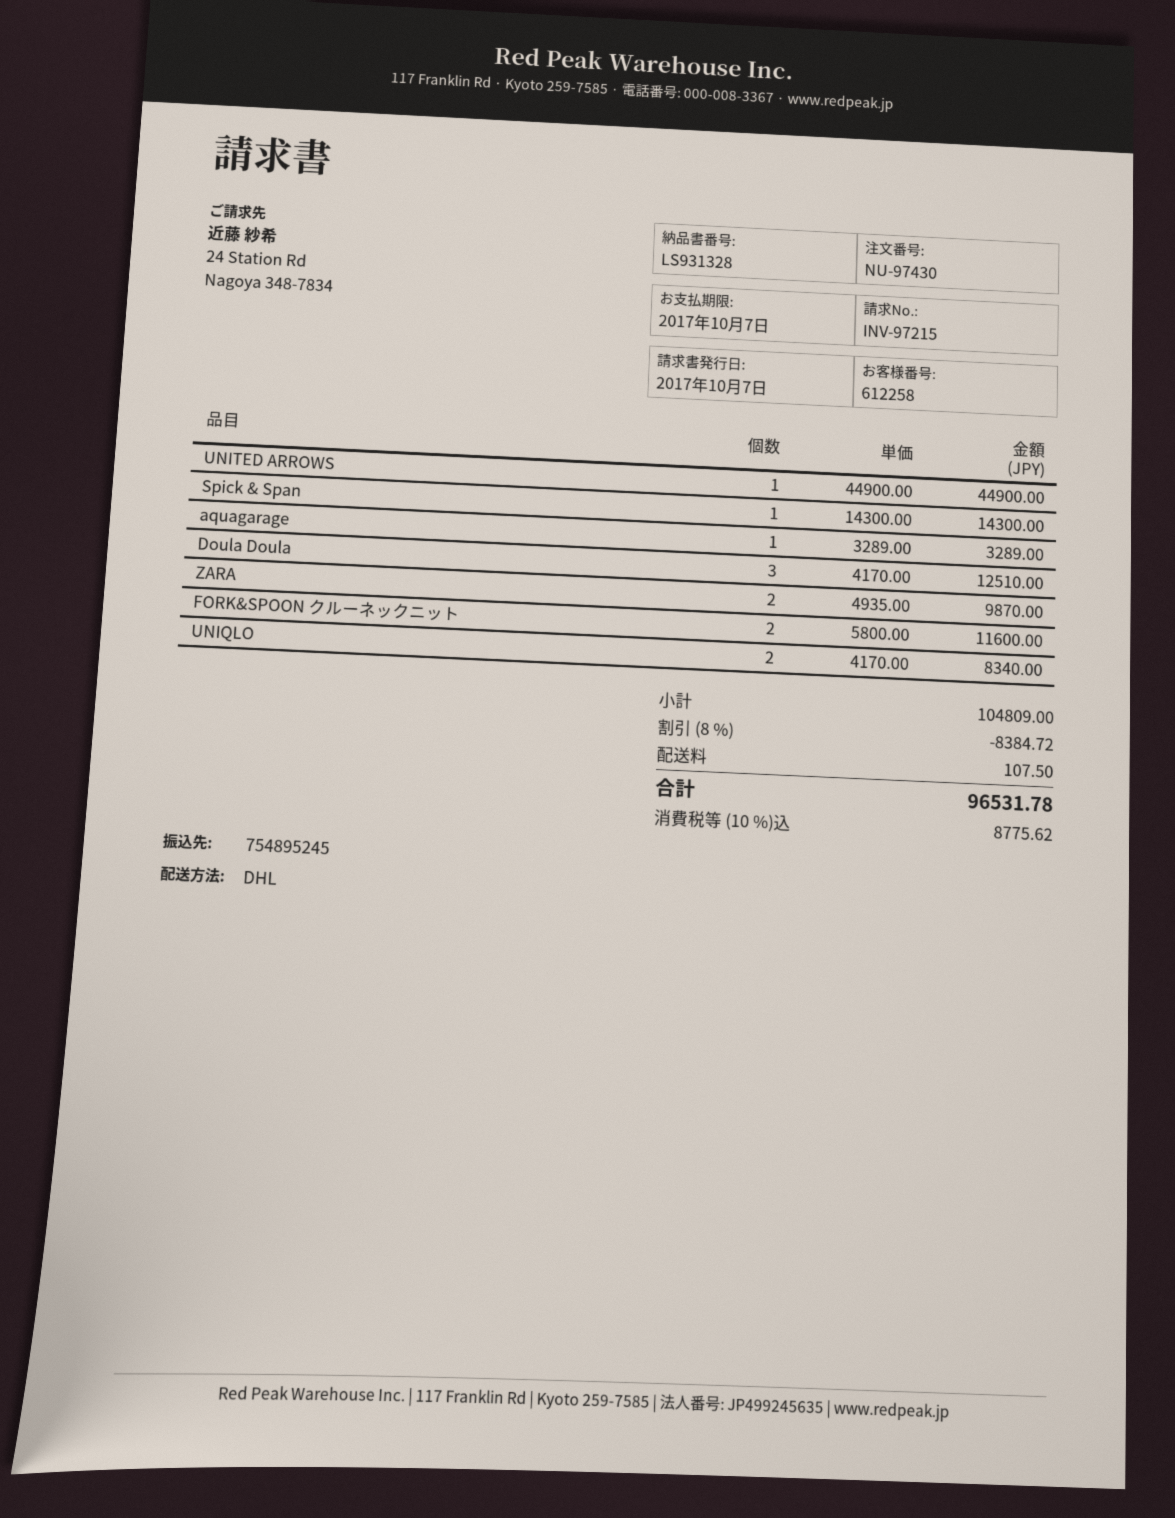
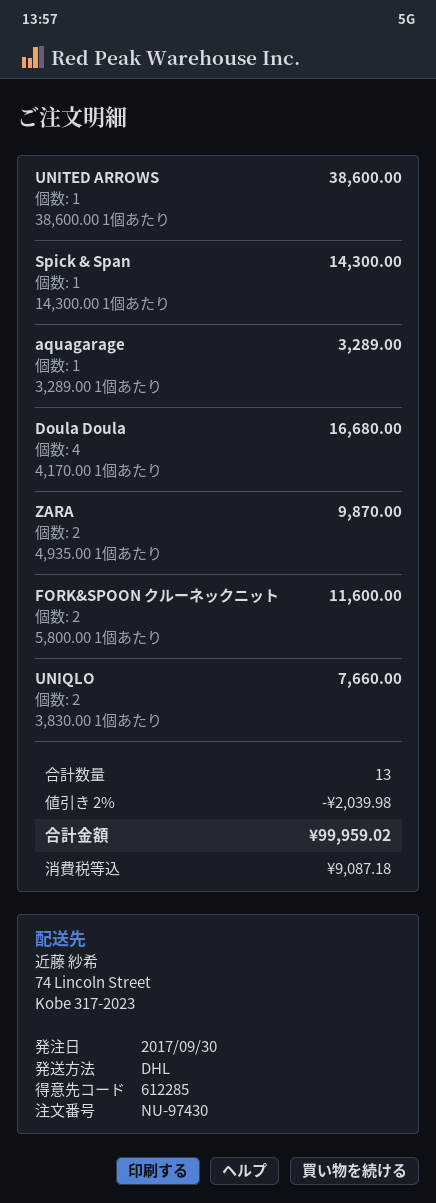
customer number: 612258 -> 612285
UNITED ARROWS: 1 x 44900.00 = 44900.00 -> 1 x 38600.00 = 38600.00
Doula Doula: 3 x 4170.00 = 12510.00 -> 4 x 4170.00 = 16680.00
UNIQLO: 2 x 4170.00 = 8340.00 -> 2 x 3830.00 = 7660.00
discount: 8% = 8384.72 -> 2% = 2039.98
shipping: 107.50 -> none
tax: 8775.62 -> 9087.18
total: 96531.78 -> 99959.02

